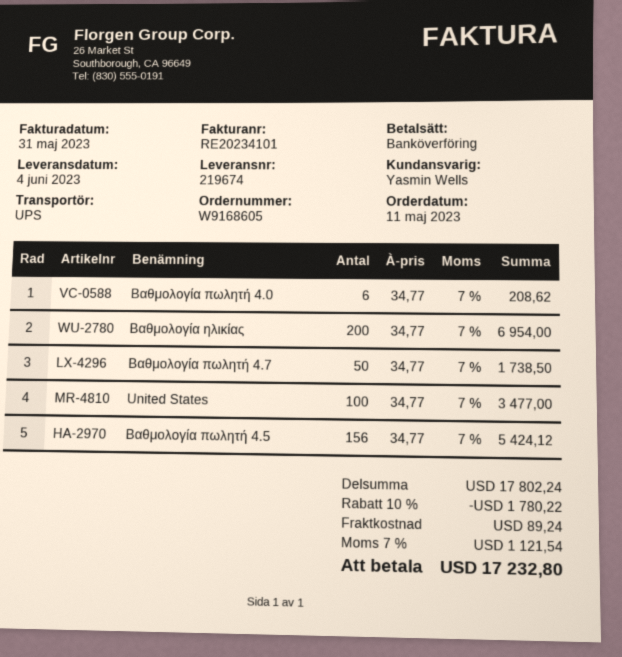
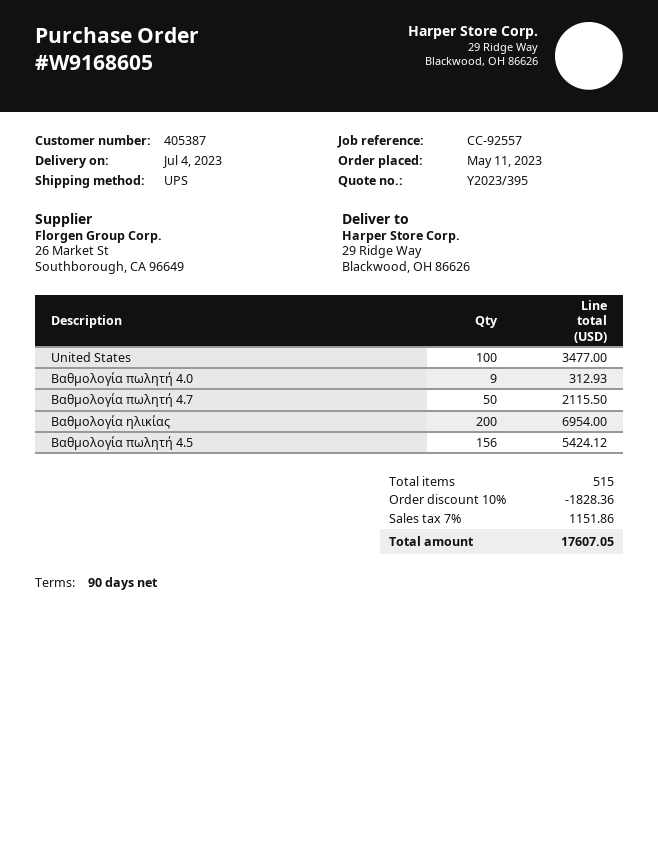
delivery date: 2023-06-04 -> 2023-07-04
Βαθμολογία πωλητή 4.0: 6 for 208.62 -> 9 for 312.93
Βαθμολογία πωλητή 4.7: 50 for 1738.50 -> 50 for 2115.50
discount: 10% = 1780.22 -> 10% = 1828.36
shipping: 89.24 -> none
tax: 7% = 1121.54 -> 7% = 1151.86
total: 17232.80 -> 17607.05

